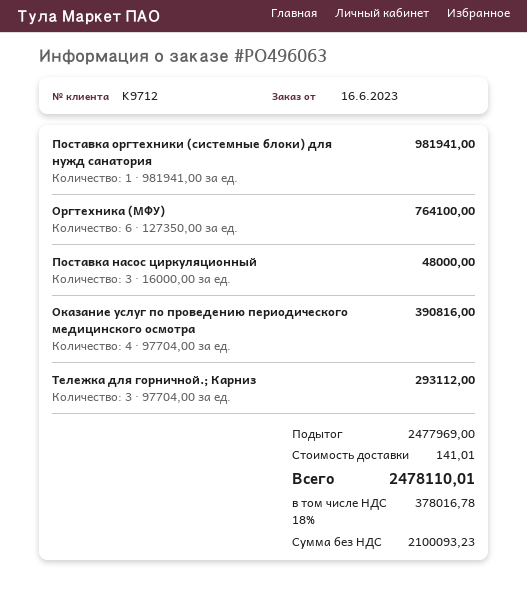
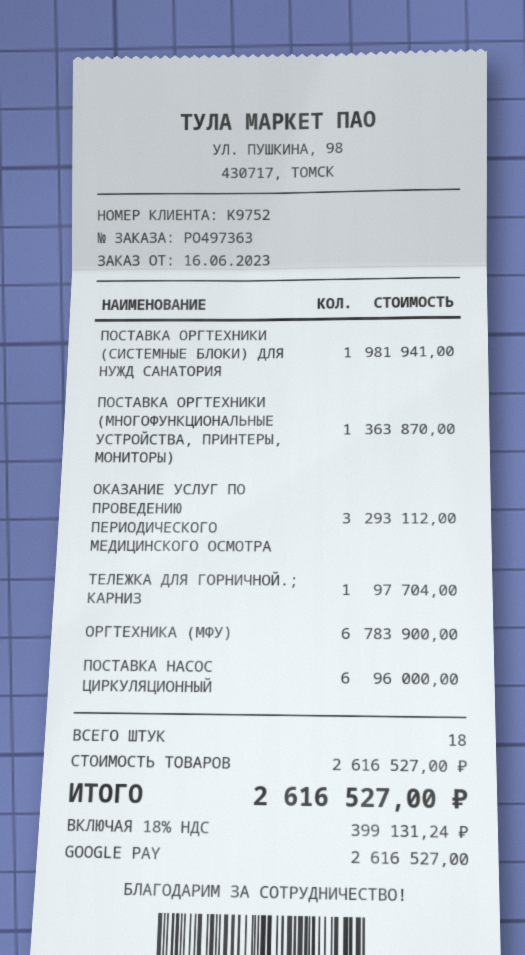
order number: PO496063 -> PO497363
customer number: K9712 -> K9752
Оргтехника (МФУ): 6 for 764100.00 -> 6 for 783900.00
Поставка насос циркуляционный: 3 for 48000.00 -> 6 for 96000.00
Оказание услуг по проведению периодического медицинского осмотра: 4 for 390816.00 -> 3 for 293112.00
Тележка для горничной.; Карниз: 3 for 293112.00 -> 1 for 97704.00
ПОСТАВКА ОРГТЕХНИКИ (МНОГОФУНКЦИОНАЛЬНЫЕ УСТРОЙСТВА, ПРИНТЕРЫ, МОНИТОРЫ): none -> 1 for 363870.00
subtotal: 2477969.00 -> 2616527.00
shipping: 141.01 -> none
tax: 18% = 378016.78 -> 18% = 399131.24
total: 2478110.01 -> 2616527.00

